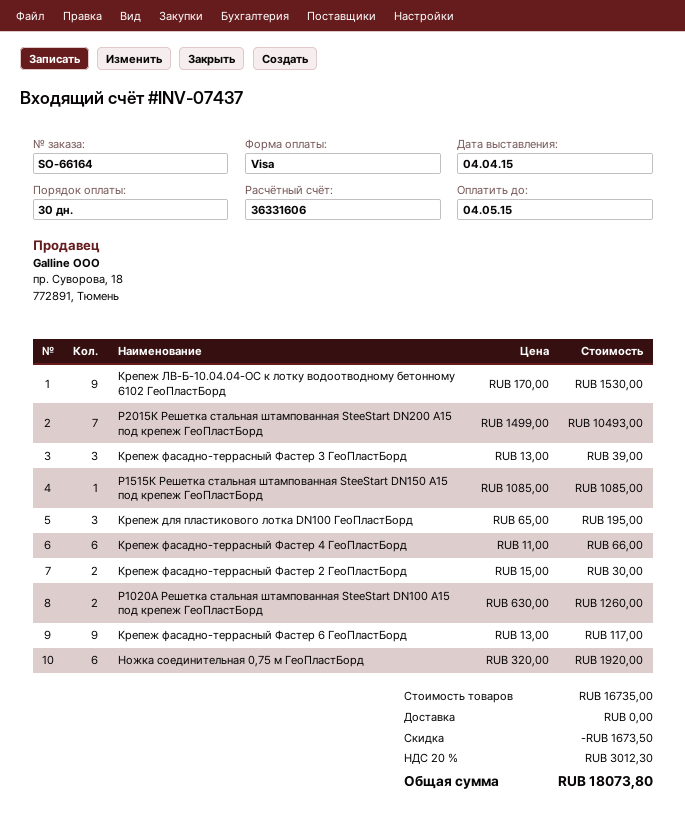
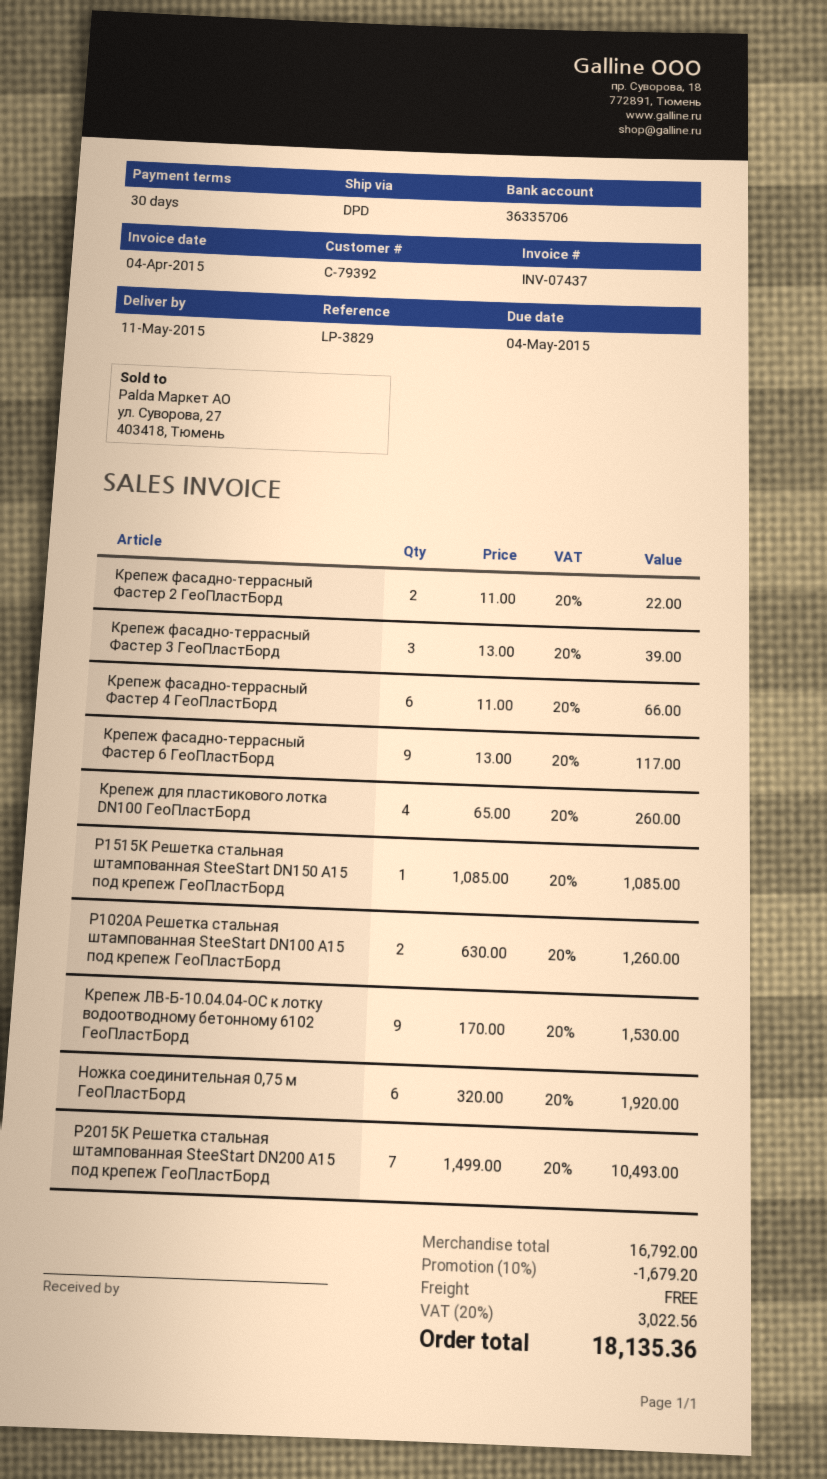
bank account: 36331606 -> 36335706
Крепеж для пластикового лотка DN100 ГеоПластБорд: 3 x 65.00 = 195.00 -> 4 x 65.00 = 260.00
Крепеж фасадно-террасный Фастер 2 ГеоПластБорд: 2 x 15.00 = 30.00 -> 2 x 11.00 = 22.00
subtotal: 16735.00 -> 16792.00
discount: 1673.50 -> 1679.20
tax: 20% = 3012.30 -> 20% = 3022.56
total: 18073.80 -> 18135.36

